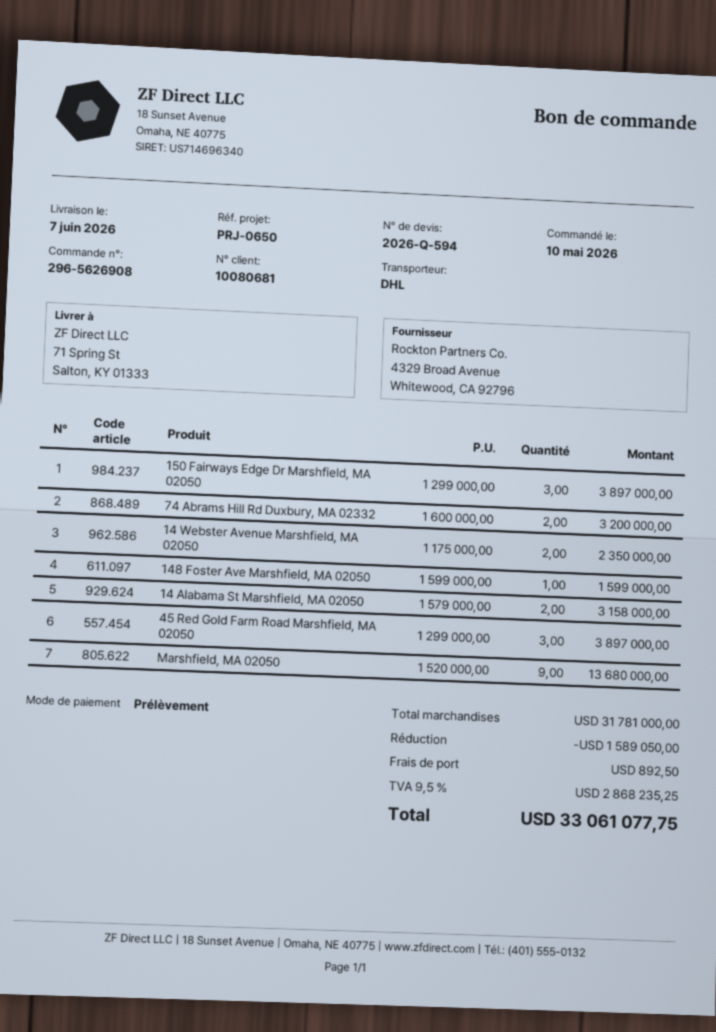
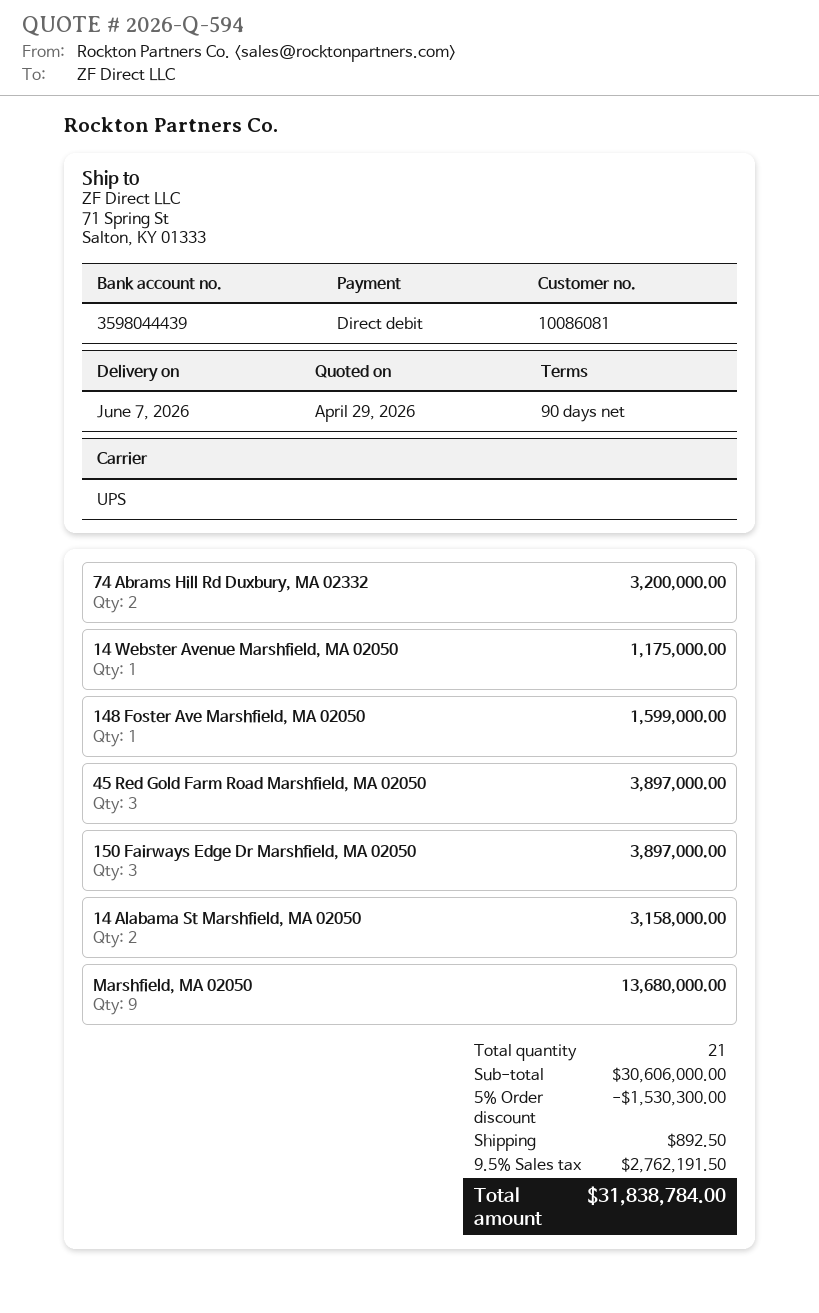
customer number: 10080681 -> 10086081
shipping method: DHL -> UPS
14 Webster Avenue Marshfield, MA 02050: 2 for 2350000.00 -> 1 for 1175000.00
subtotal: 31781000.00 -> 30606000.00
discount: 1589050.00 -> 1530300.00
tax: 9.5% = 2868235.25 -> 9.5% = 2762191.50
total: 33061077.75 -> 31838784.00

